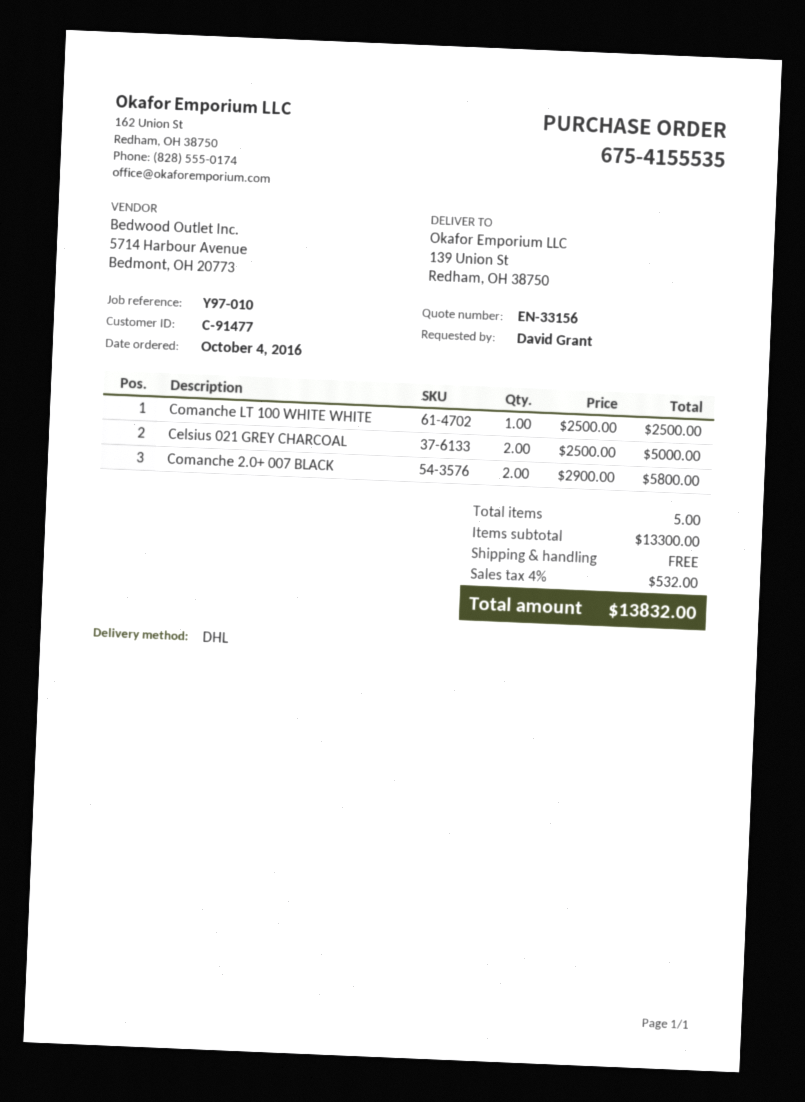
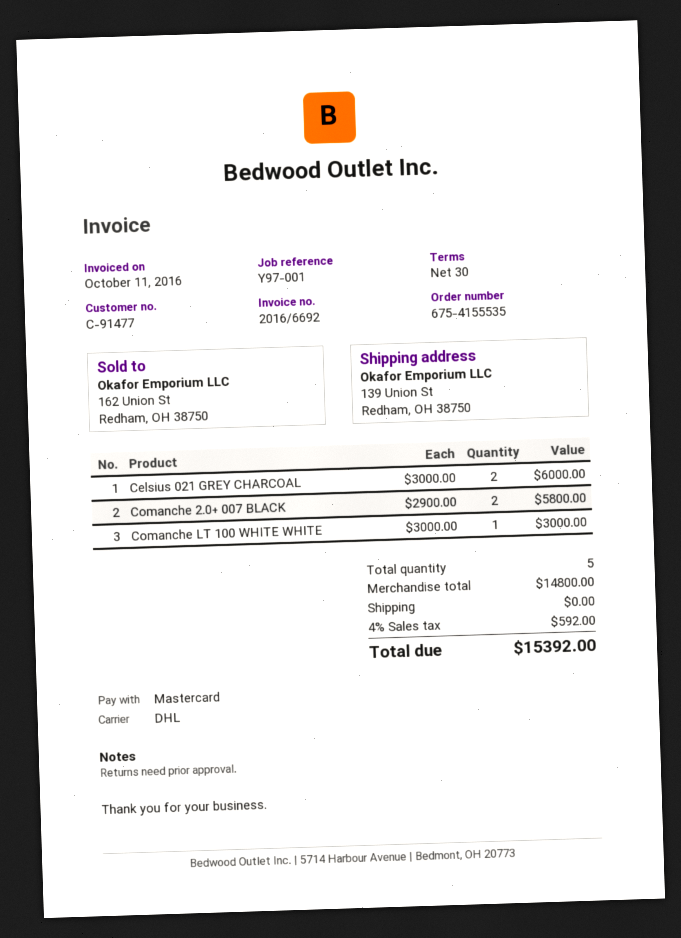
reference: Y97-010 -> Y97-001
Comanche LT 100 WHITE WHITE: 1 x 2500.00 = 2500.00 -> 1 x 3000.00 = 3000.00
Celsius 021 GREY CHARCOAL: 2 x 2500.00 = 5000.00 -> 2 x 3000.00 = 6000.00
subtotal: 13300.00 -> 14800.00
tax: 4% = 532.00 -> 4% = 592.00
total: 13832.00 -> 15392.00

